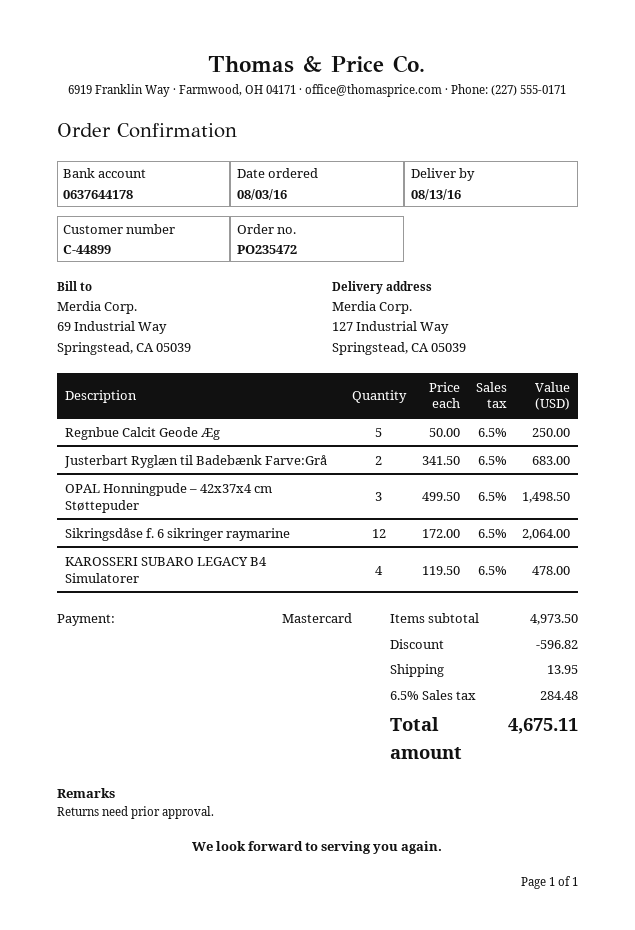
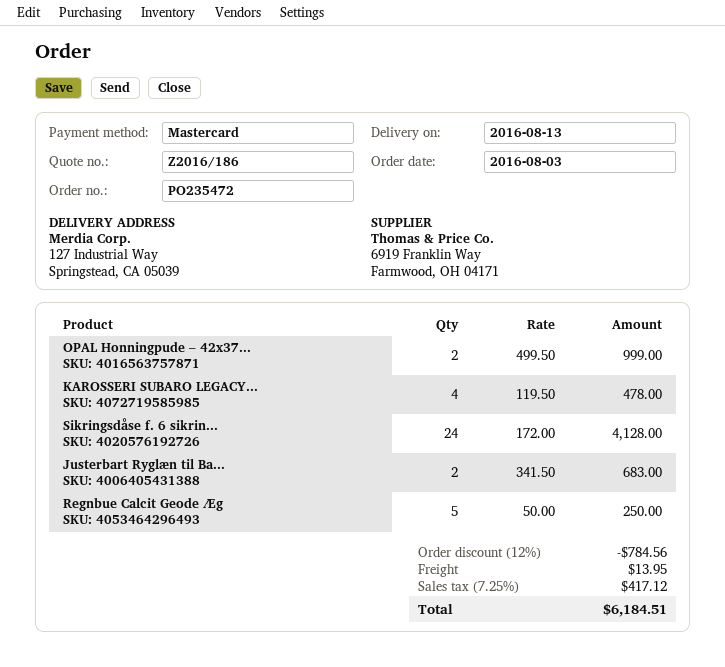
OPAL Honningpude – 42x37x4 cm Støttepuder: 3 x 499.50 = 1498.50 -> 2 x 499.50 = 999.00
Sikringsdåse f. 6 sikringer raymarine: 12 x 172.00 = 2064.00 -> 24 x 172.00 = 4128.00
discount: 596.82 -> 784.56
tax: 6.5% = 284.48 -> 7.25% = 417.12
total: 4675.11 -> 6184.51

